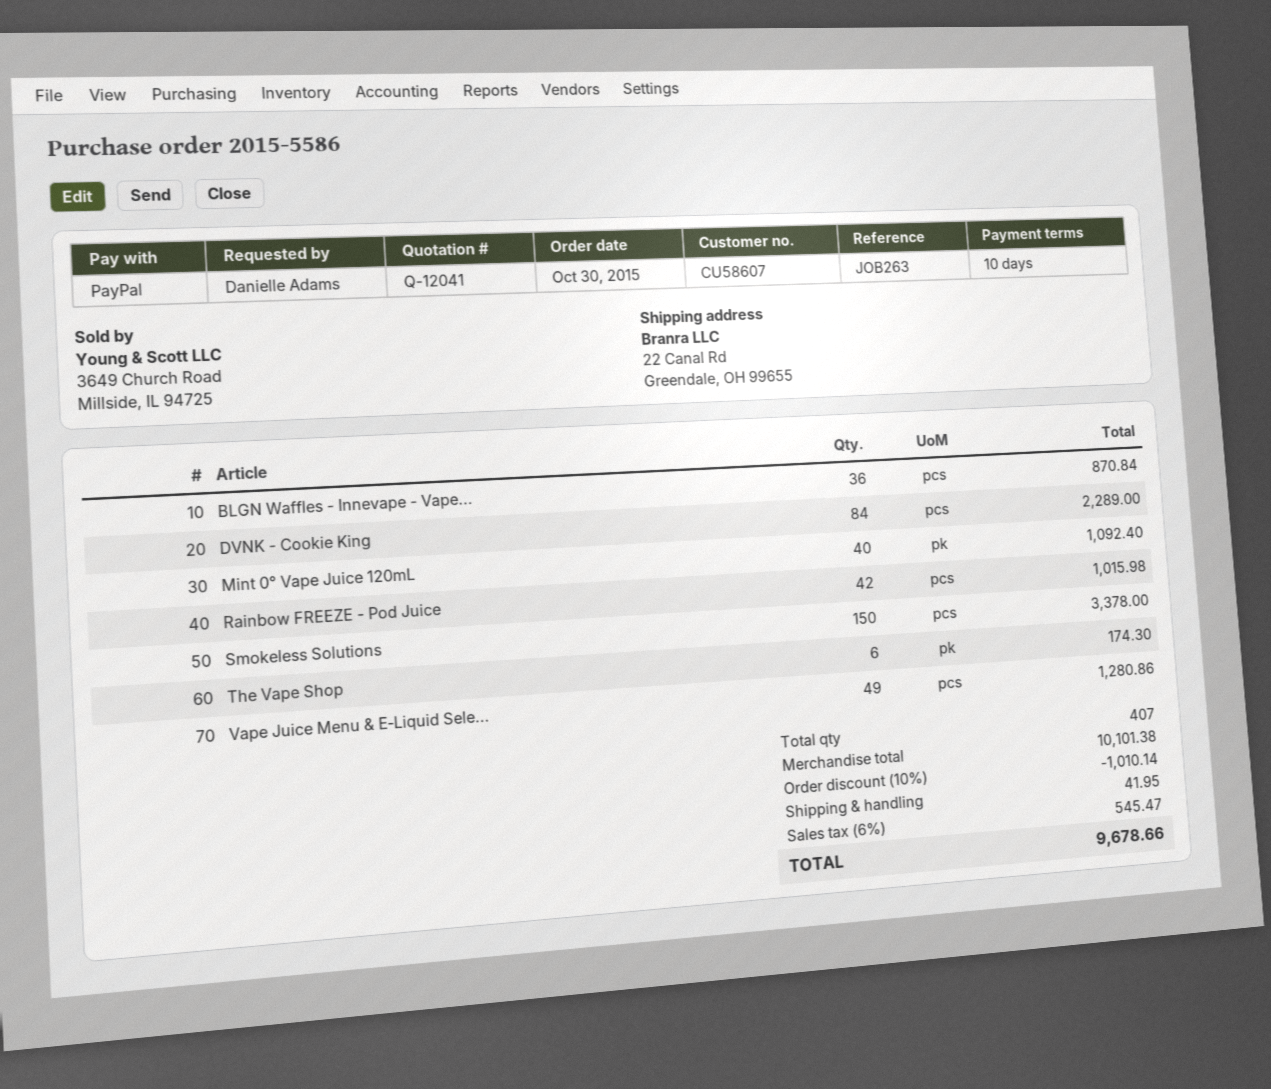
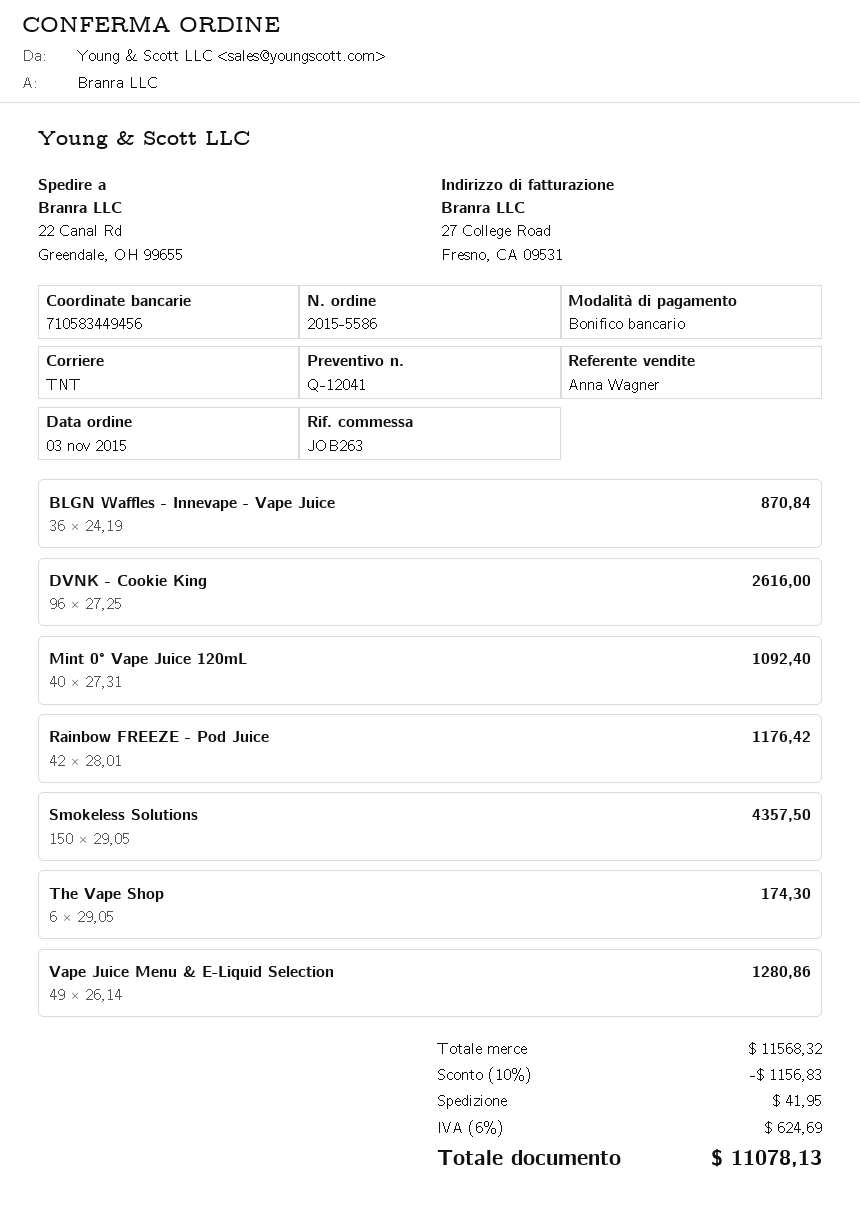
order date: 2015-10-30 -> 2015-11-03
payment method: PayPal -> bank transfer
DVNK - Cookie King: 84 for 2289.00 -> 96 for 2616.00
Rainbow FREEZE - Pod Juice: 42 for 1015.98 -> 42 for 1176.42
Smokeless Solutions: 150 for 3378.00 -> 150 for 4357.50
subtotal: 10101.38 -> 11568.32
discount: 10% = 1010.14 -> 10% = 1156.83
tax: 6% = 545.47 -> 6% = 624.69
total: 9678.66 -> 11078.13

